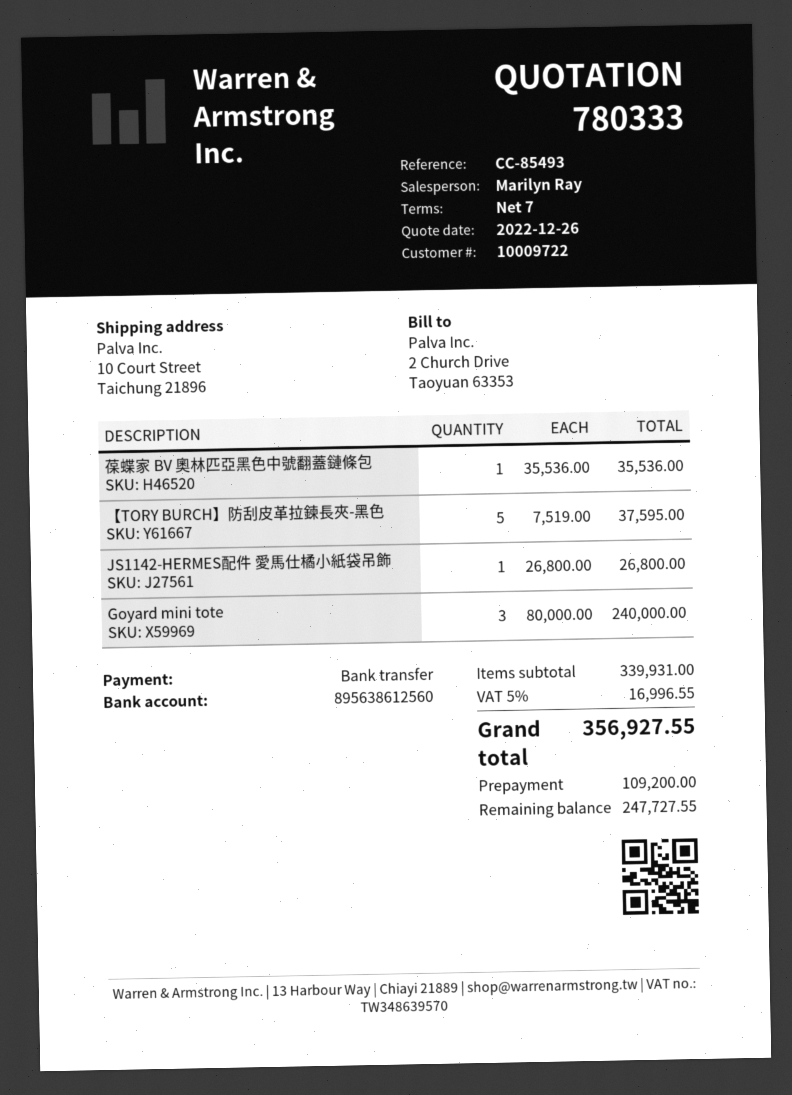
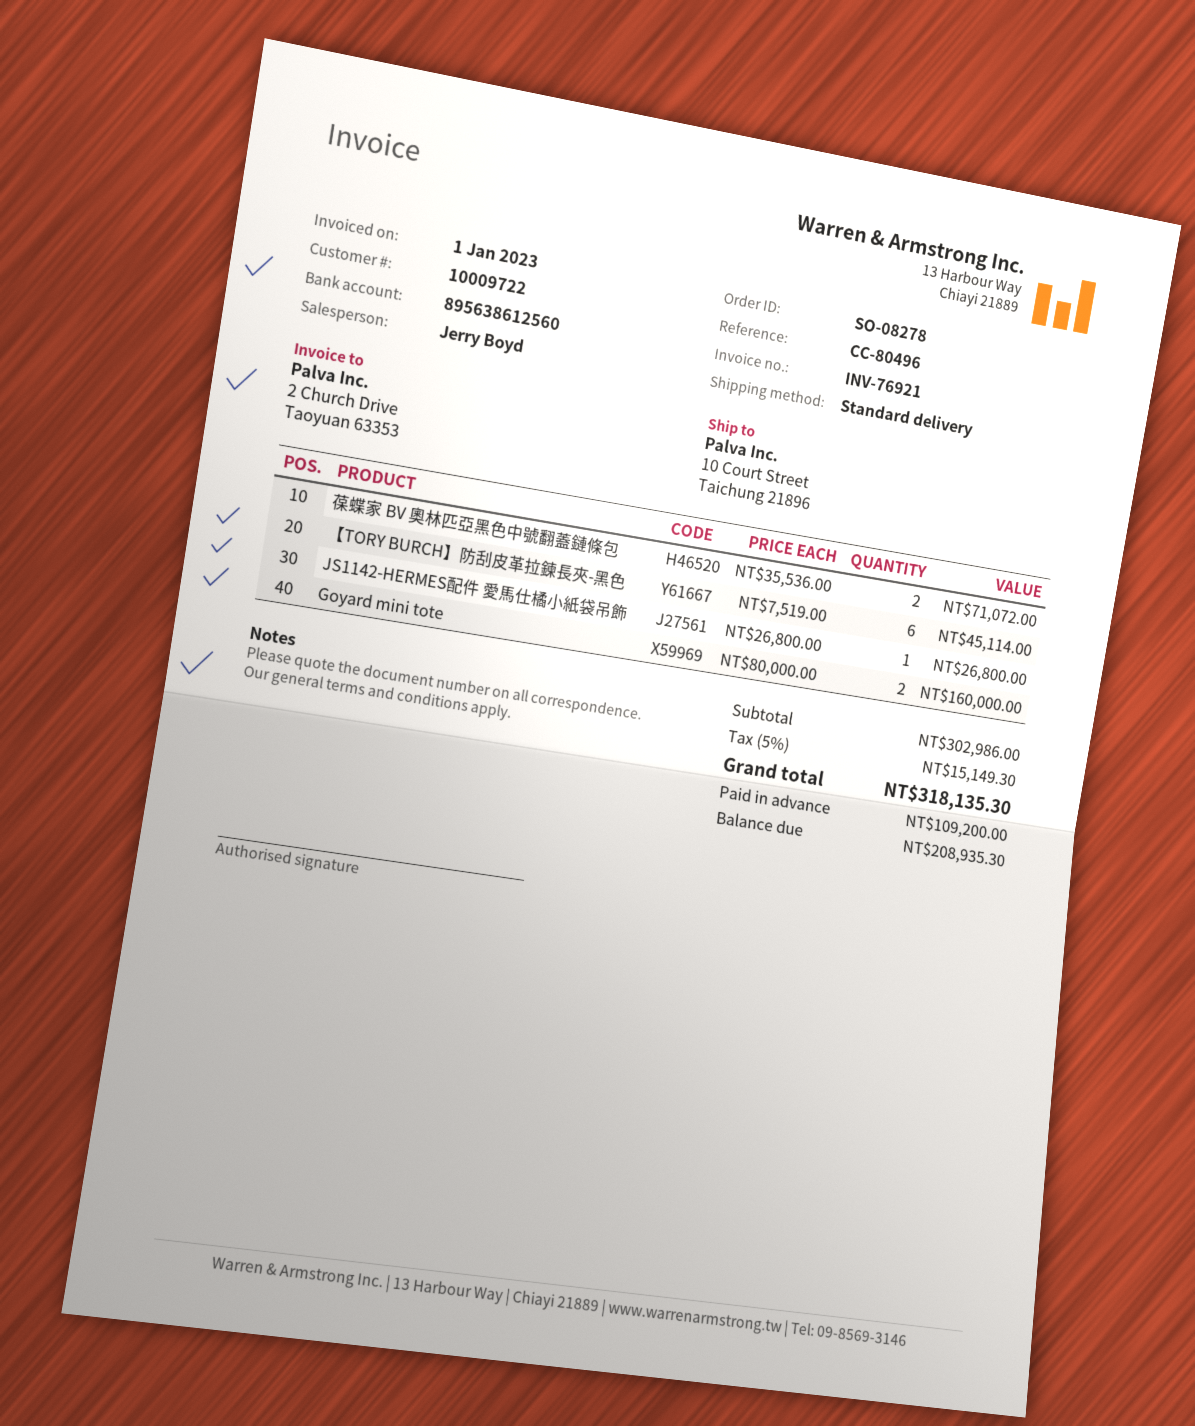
reference: CC-85493 -> CC-80496
sales rep: Marilyn Ray -> Jerry Boyd
葆蝶家 BV 奧林匹亞黑色中號翻蓋鏈條包: 1 x 35536.00 = 35536.00 -> 2 x 35536.00 = 71072.00
【TORY BURCH】防刮皮革拉鍊長夾-黑色: 5 x 7519.00 = 37595.00 -> 6 x 7519.00 = 45114.00
Goyard mini tote: 3 x 80000.00 = 240000.00 -> 2 x 80000.00 = 160000.00
subtotal: 339931.00 -> 302986.00
tax: 5% = 16996.55 -> 5% = 15149.30
total: 356927.55 -> 318135.30
balance: 247727.55 -> 208935.30

